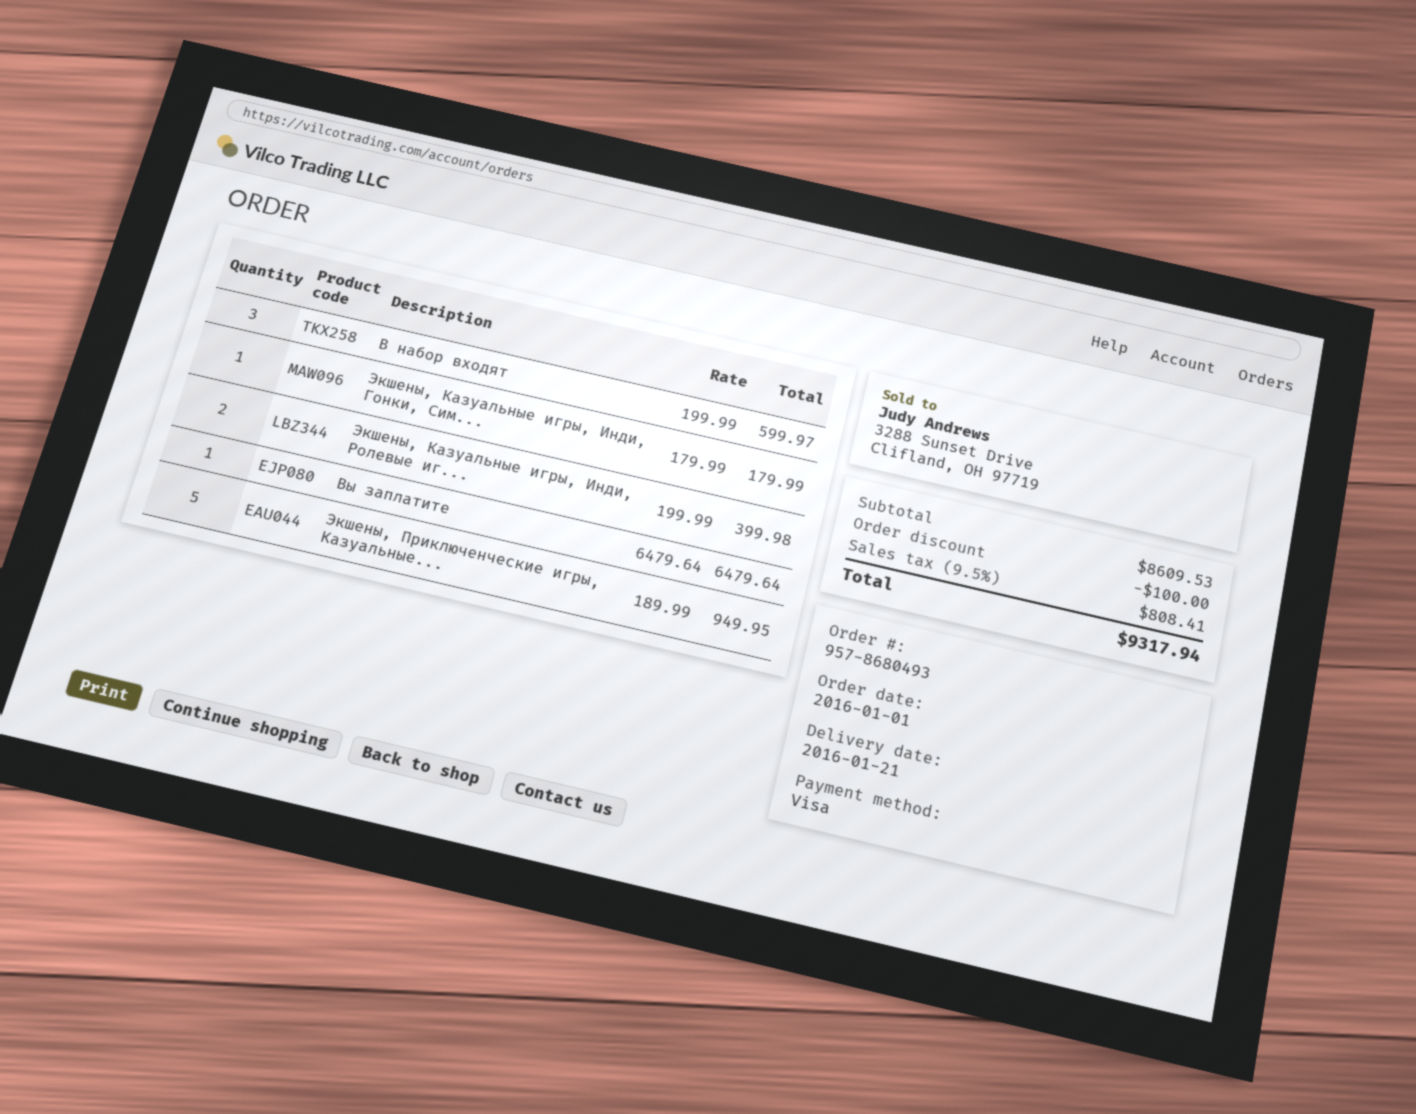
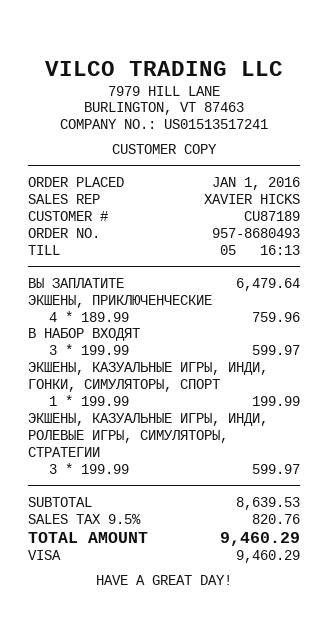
Экшены, Казуальные игры, Инди, Гонки, Сим...: 1 x 179.99 = 179.99 -> 1 x 199.99 = 199.99
Экшены, Казуальные игры, Инди, Ролевые иг...: 2 x 199.99 = 399.98 -> 3 x 199.99 = 599.97
Экшены, Приключенческие игры, Казуальные...: 5 x 189.99 = 949.95 -> 4 x 189.99 = 759.96
subtotal: 8609.53 -> 8639.53
discount: 100.00 -> none
tax: 9.5% = 808.41 -> 9.5% = 820.76
total: 9317.94 -> 9460.29

